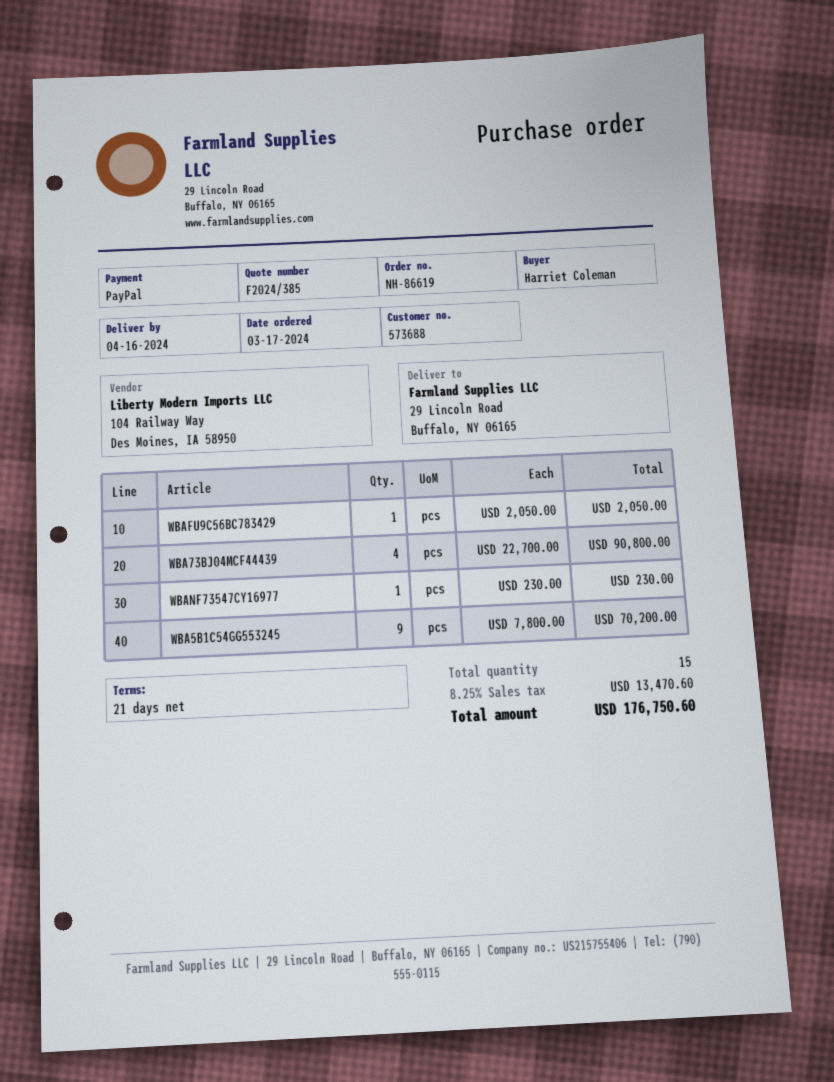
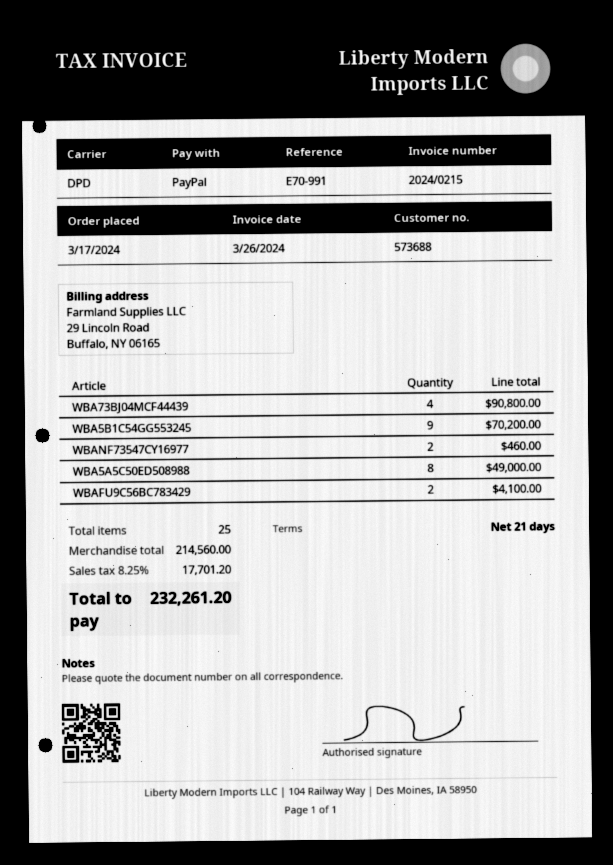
WBAFU9C56BC783429: 1 for 2050.00 -> 2 for 4100.00
WBANF73547CY16977: 1 for 230.00 -> 2 for 460.00
WBA5A5C50ED508988: none -> 8 for 49000.00
total quantity: 15 -> 25
tax: 8.25% = 13470.60 -> 8.25% = 17701.20
total: 176750.60 -> 232261.20

